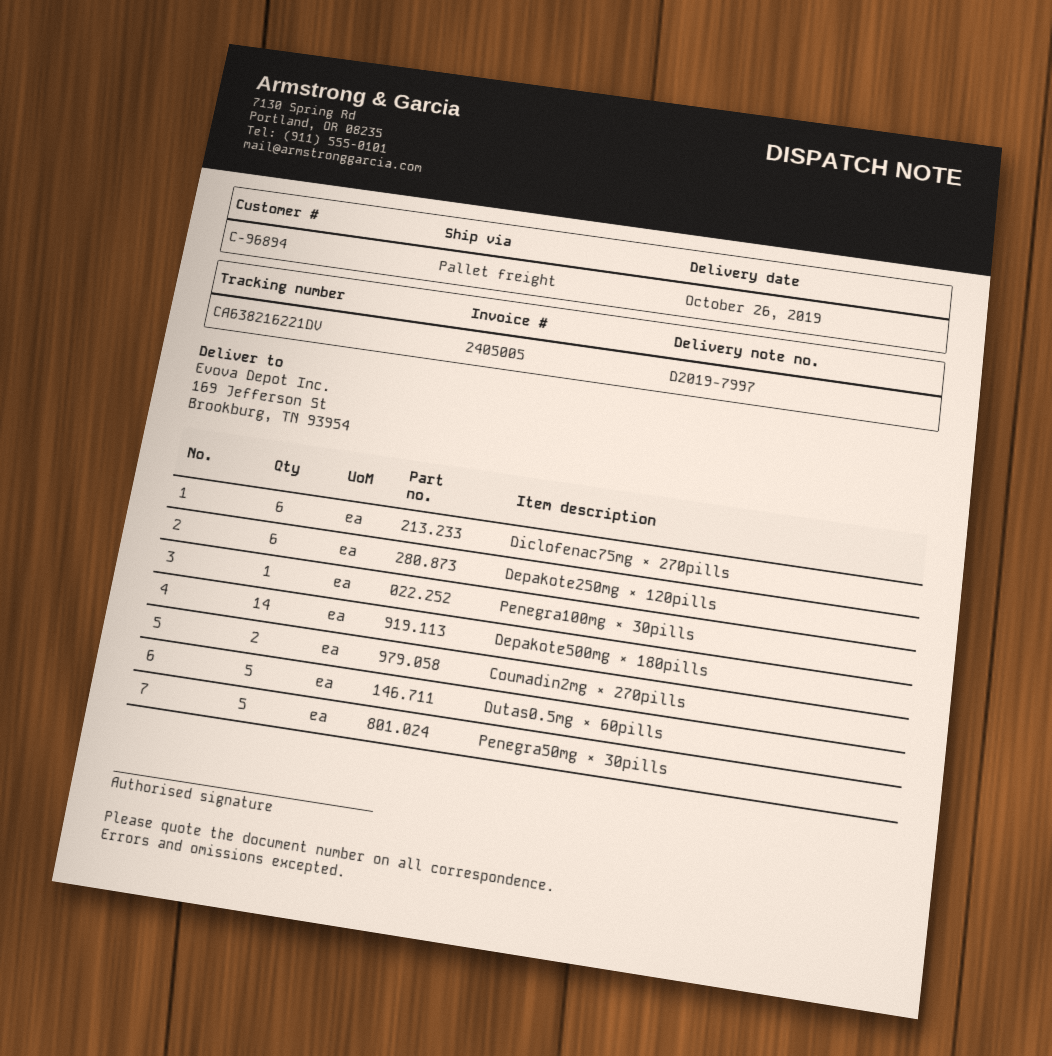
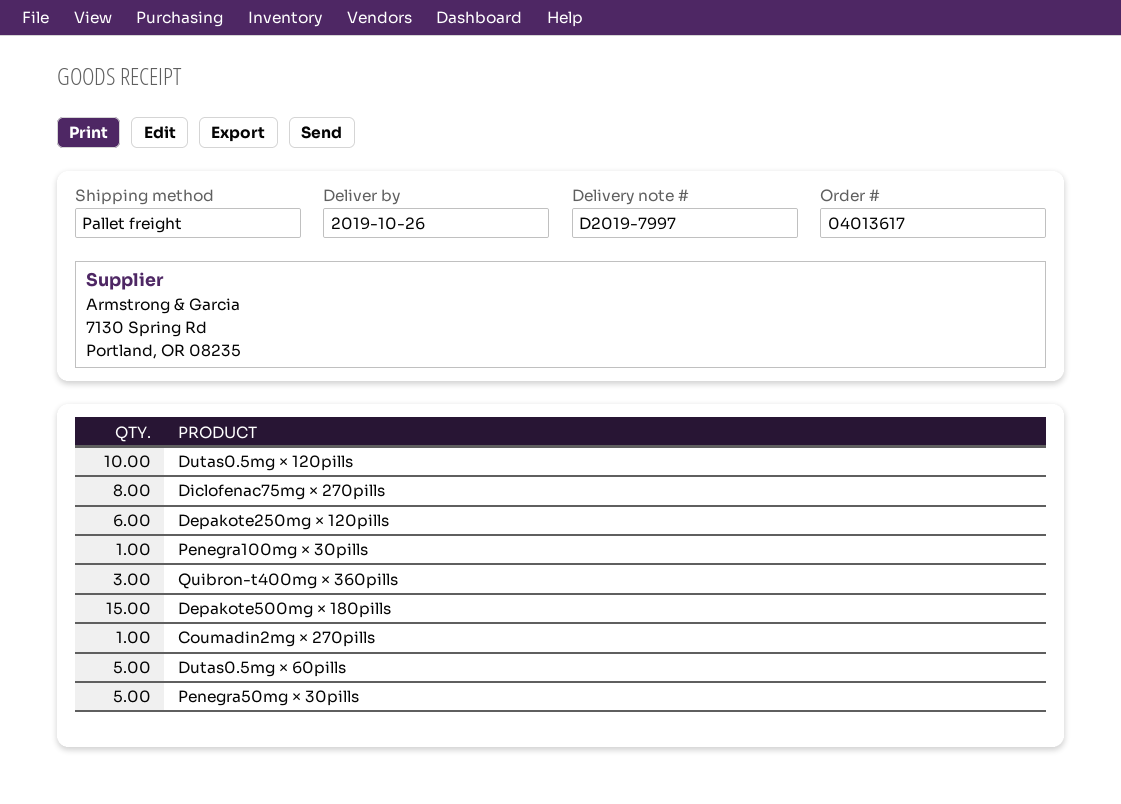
Diclofenac75mg × 270pills: 6 -> 8
Depakote500mg × 180pills: 14 -> 15
Coumadin2mg × 270pills: 2 -> 1
Dutas0.5mg × 120pills: none -> 10
Quibron-t400mg × 360pills: none -> 3

